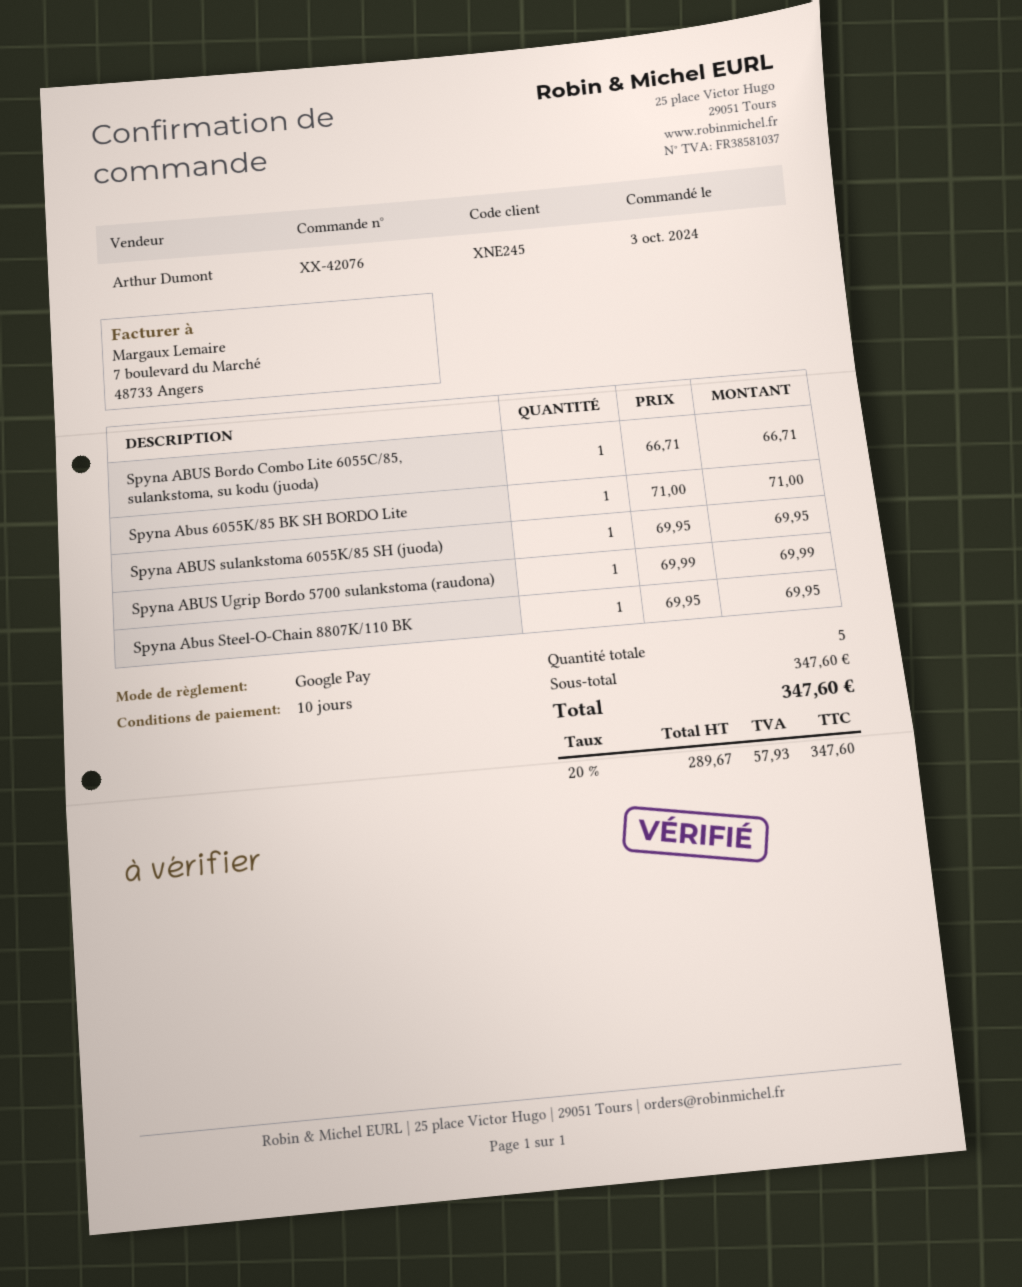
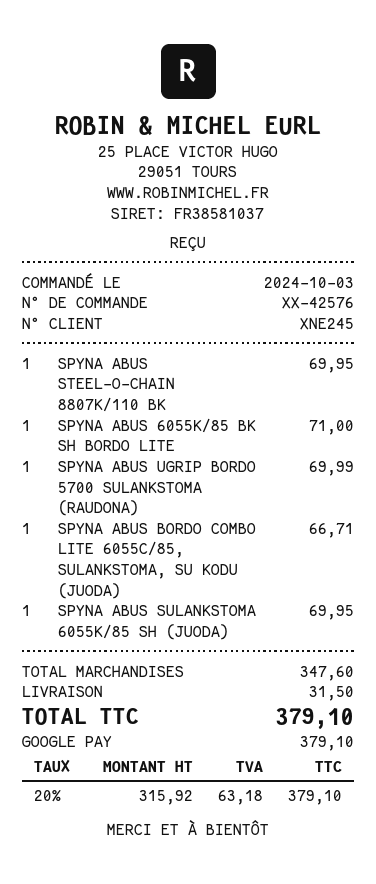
order number: XX-42076 -> XX-42576
shipping: none -> 31.50
net: 289.67 -> 315.92
tax: 20% = 57.93 -> 20% = 63.18
total: 347.60 -> 379.10

